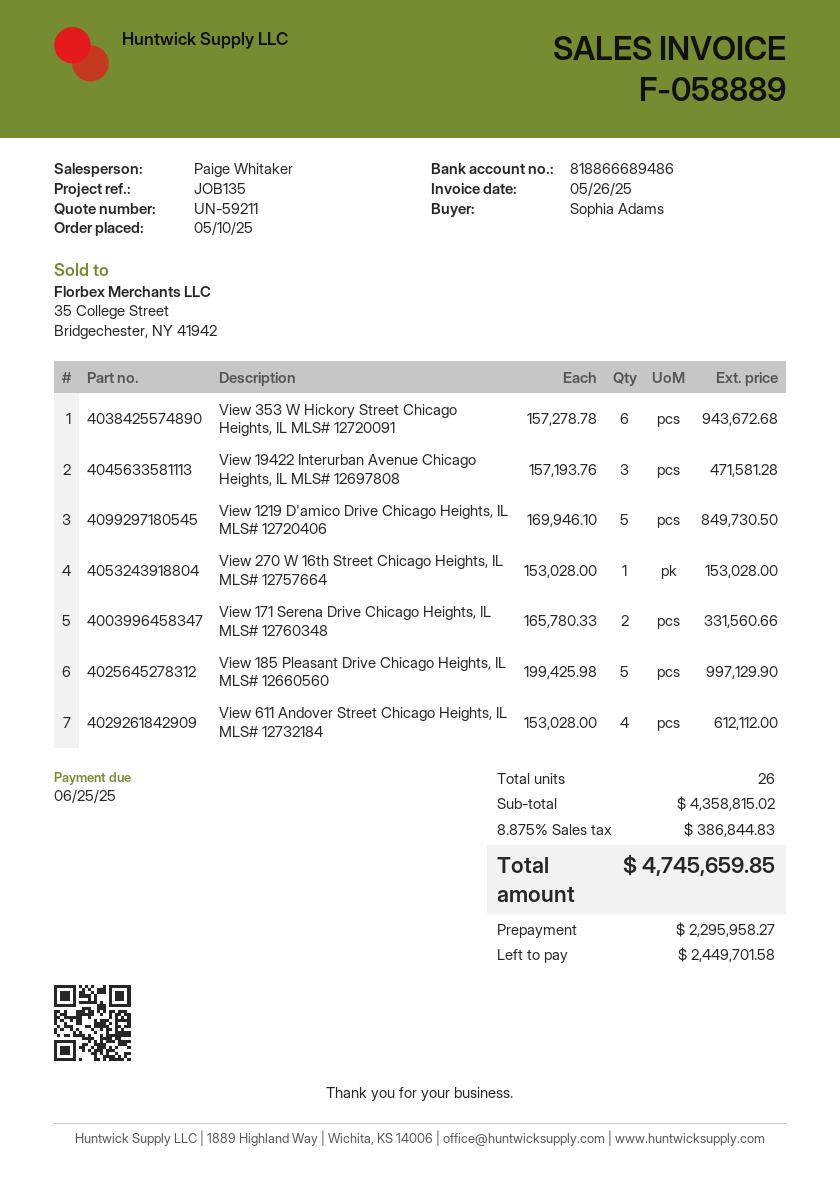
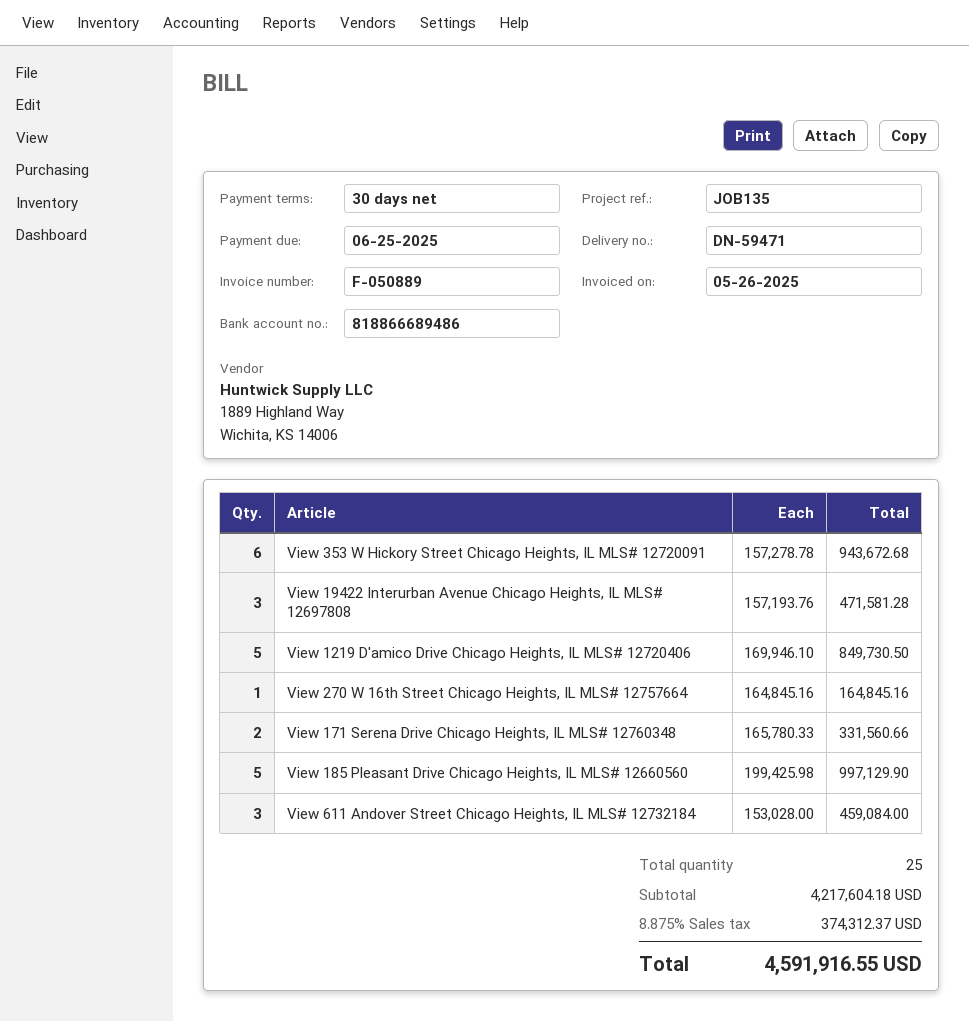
invoice number: F-058889 -> F-050889
View 270 W 16th Street Chicago Heights, IL MLS# 12757664: 1 x 153028.00 = 153028.00 -> 1 x 164845.16 = 164845.16
View 611 Andover Street Chicago Heights, IL MLS# 12732184: 4 x 153028.00 = 612112.00 -> 3 x 153028.00 = 459084.00
total quantity: 26 -> 25
subtotal: 4358815.02 -> 4217604.18
tax: 8.875% = 386844.83 -> 8.875% = 374312.37
total: 4745659.85 -> 4591916.55

